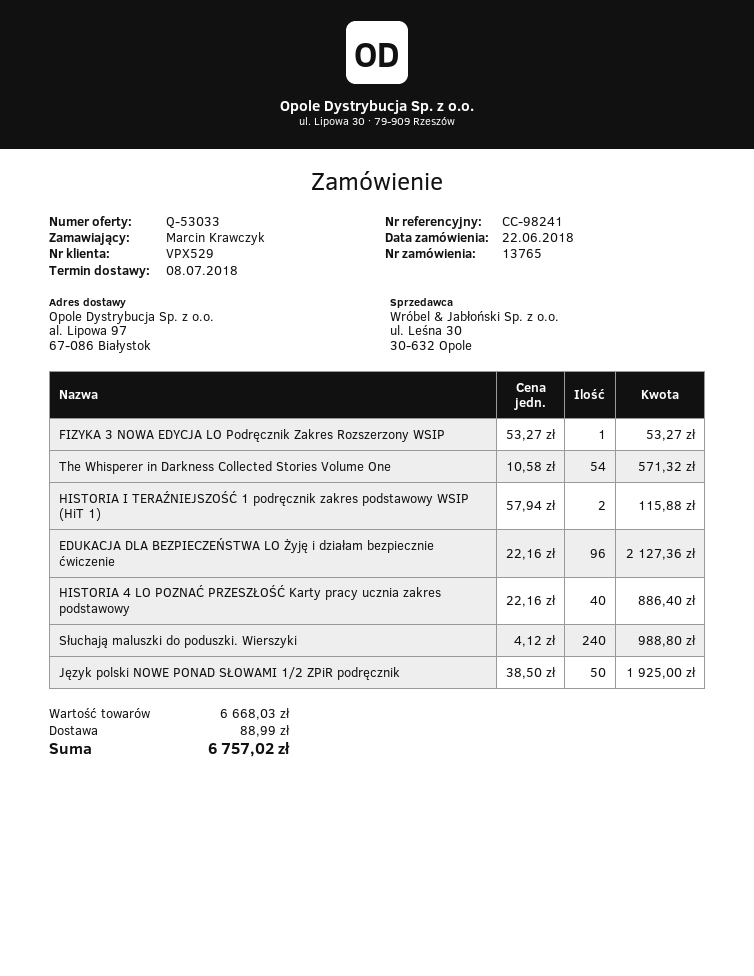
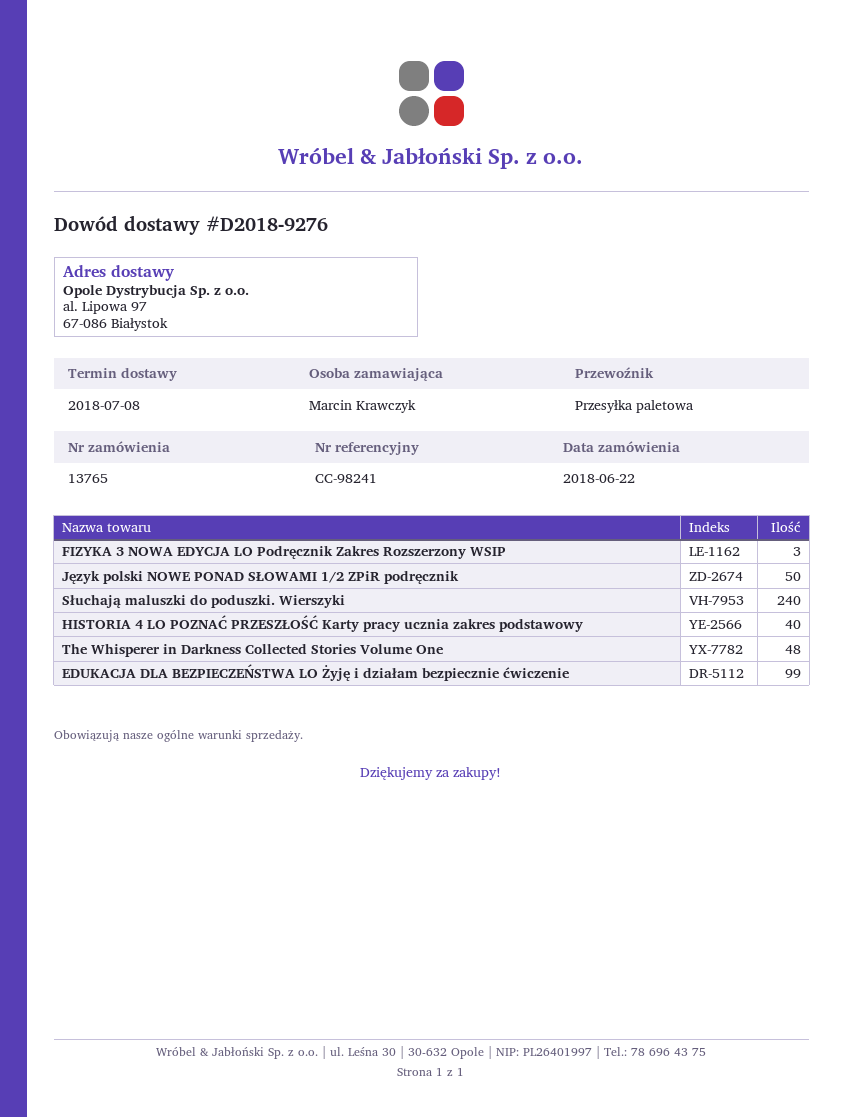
FIZYKA 3 NOWA EDYCJA LO Podręcznik Zakres Rozszerzony WSIP: 1 -> 3
The Whisperer in Darkness Collected Stories Volume One: 54 -> 48
HISTORIA I TERAŹNIEJSZOŚĆ 1 podręcznik zakres podstawowy WSIP (HiT 1): 2 -> none
EDUKACJA DLA BEZPIECZEŃSTWA LO Żyję i działam bezpiecznie ćwiczenie: 96 -> 99

